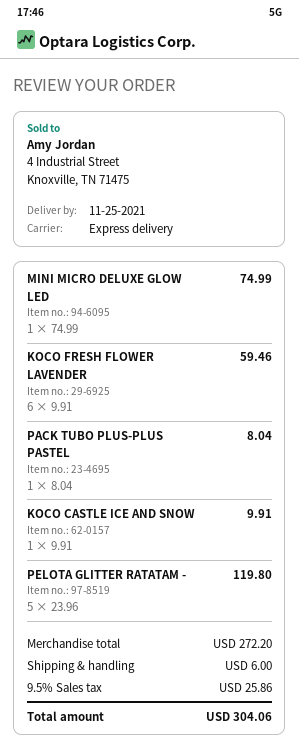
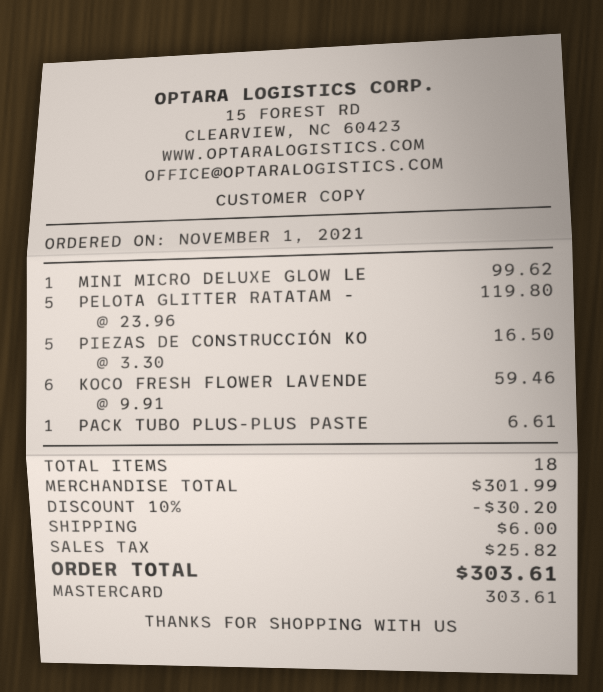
MINI MICRO DELUXE GLOW LED: 1 x 74.99 = 74.99 -> 1 x 99.62 = 99.62
PACK TUBO PLUS-PLUS PASTEL: 1 x 8.04 = 8.04 -> 1 x 6.61 = 6.61
KOCO CASTLE ICE AND SNOW: 1 x 9.91 = 9.91 -> none
PIEZAS DE CONSTRUCCIÓN KO: none -> 5 x 3.30 = 16.50
subtotal: 272.20 -> 301.99
discount: none -> 10% = 30.20
tax: 25.86 -> 25.82
total: 304.06 -> 303.61

